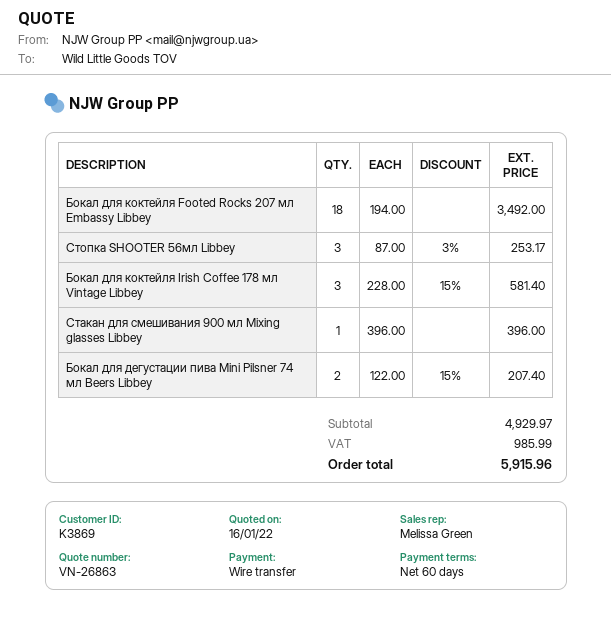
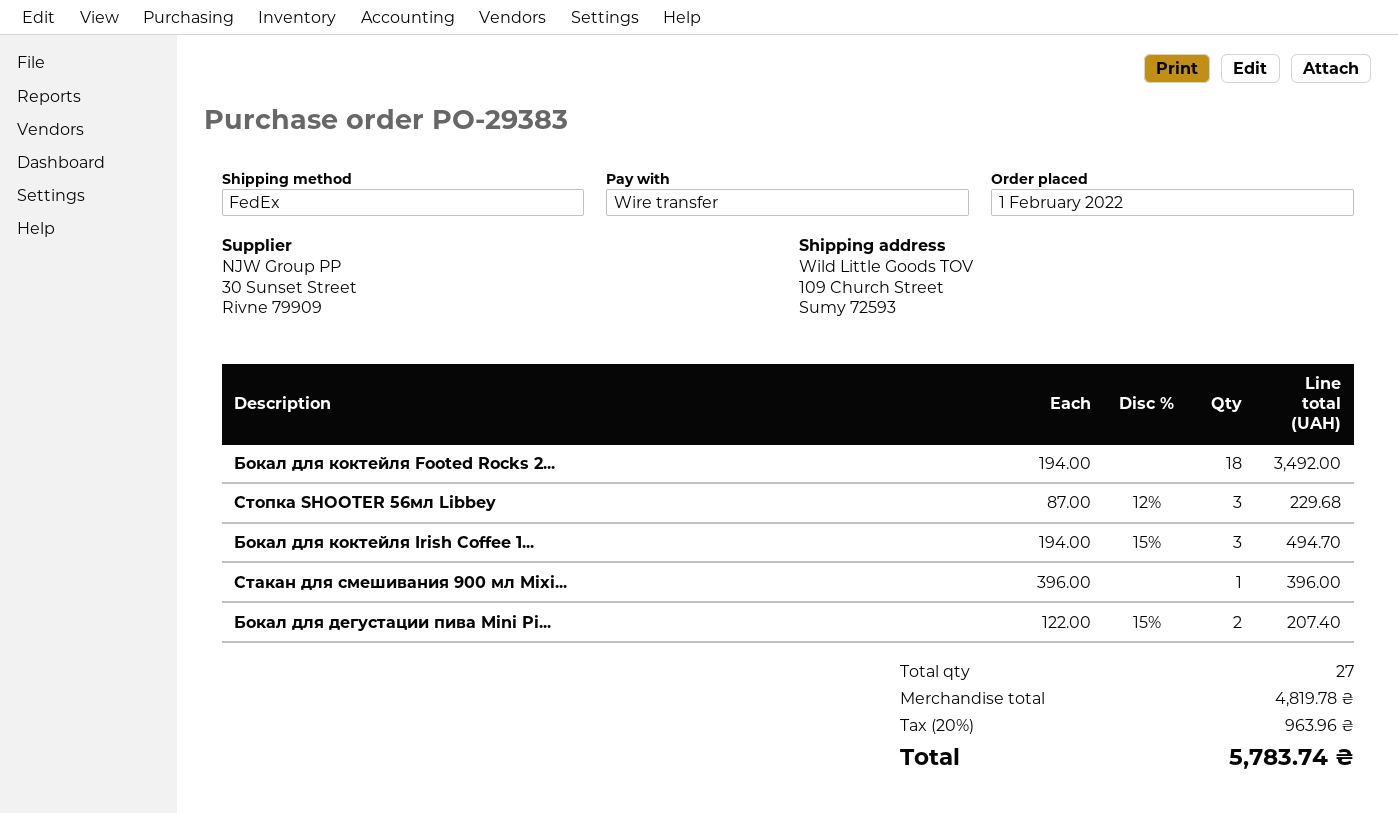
Стопка SHOOTER 56мл Libbey: 3 x 87.00 - 3% = 253.17 -> 3 x 87.00 - 12% = 229.68
Бокал для коктейля Irish Coffee 178 мл Vintage Libbey: 3 x 228.00 - 15% = 581.40 -> 3 x 194.00 - 15% = 494.70
subtotal: 4929.97 -> 4819.78
tax: 985.99 -> 963.96
total: 5915.96 -> 5783.74

